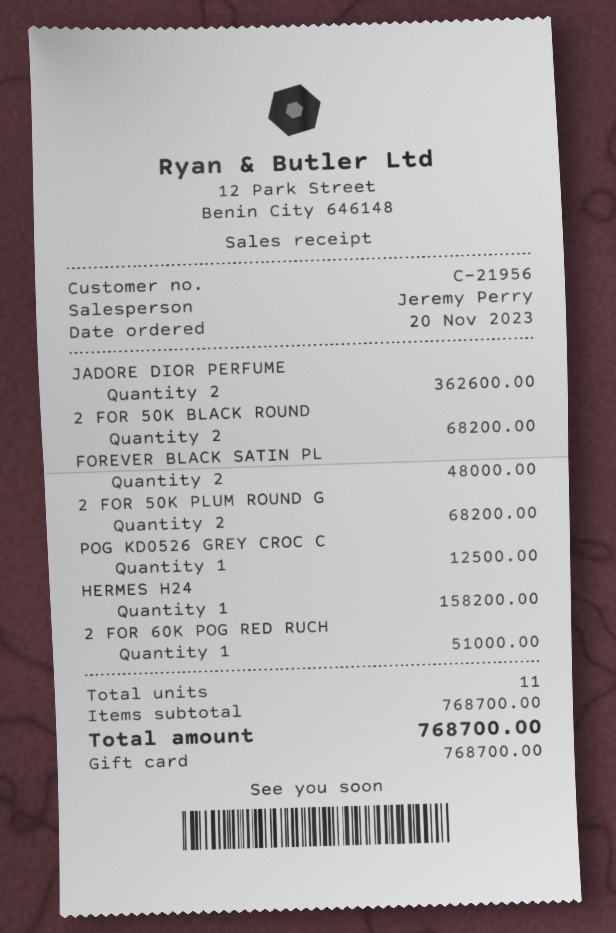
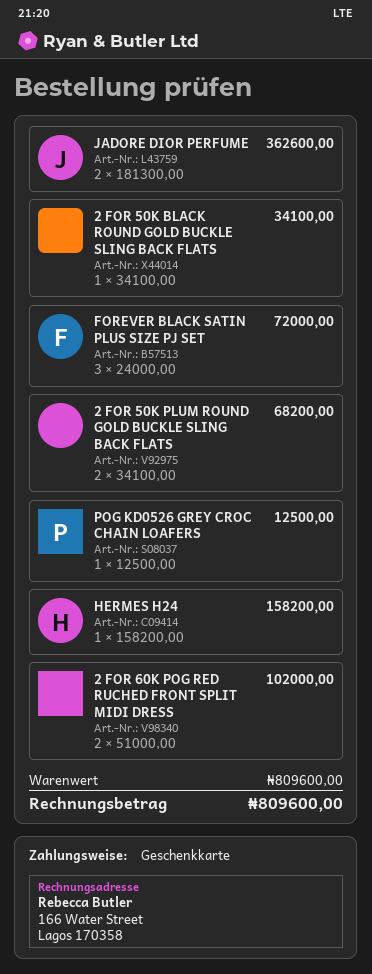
2 FOR 50K BLACK ROUND: 2 for 68200.00 -> 1 for 34100.00
FOREVER BLACK SATIN PL: 2 for 48000.00 -> 3 for 72000.00
2 FOR 60K POG RED RUCH: 1 for 51000.00 -> 2 for 102000.00
subtotal: 768700.00 -> 809600.00
total: 768700.00 -> 809600.00

